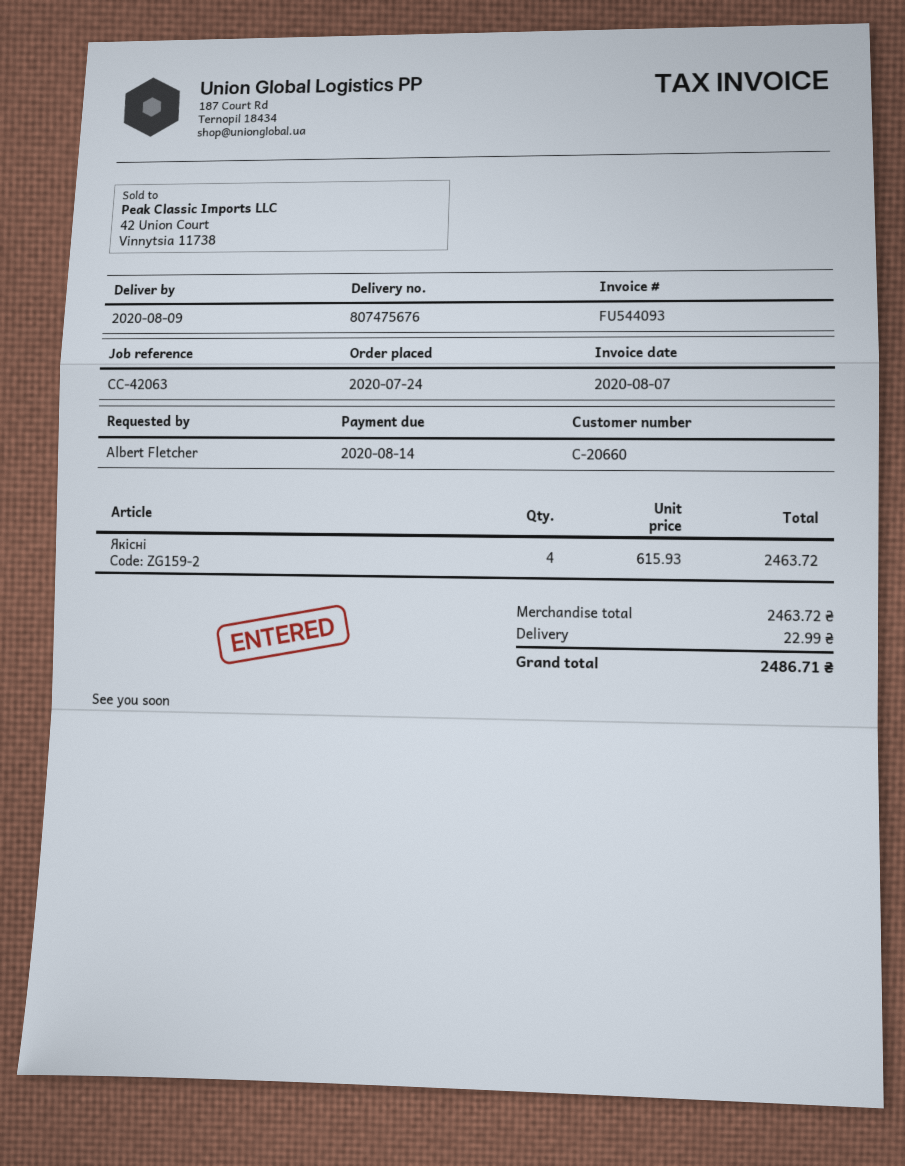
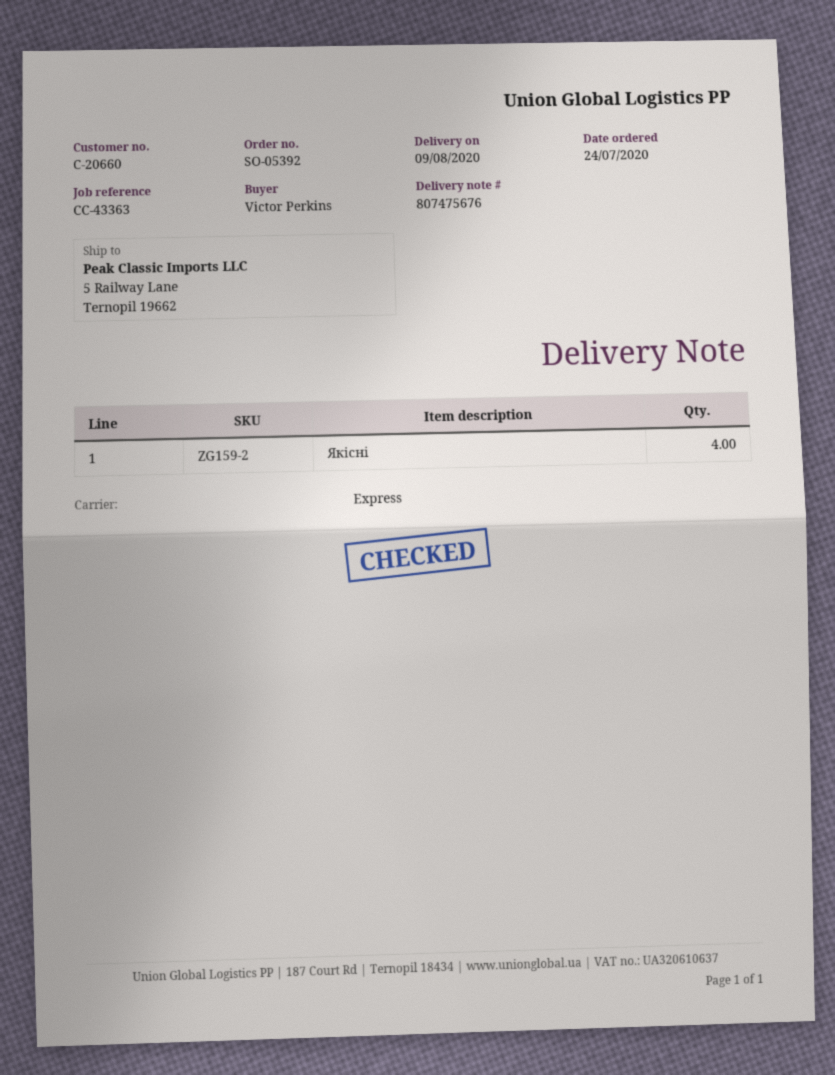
reference: CC-42063 -> CC-43363
ordered by: Albert Fletcher -> Victor Perkins

